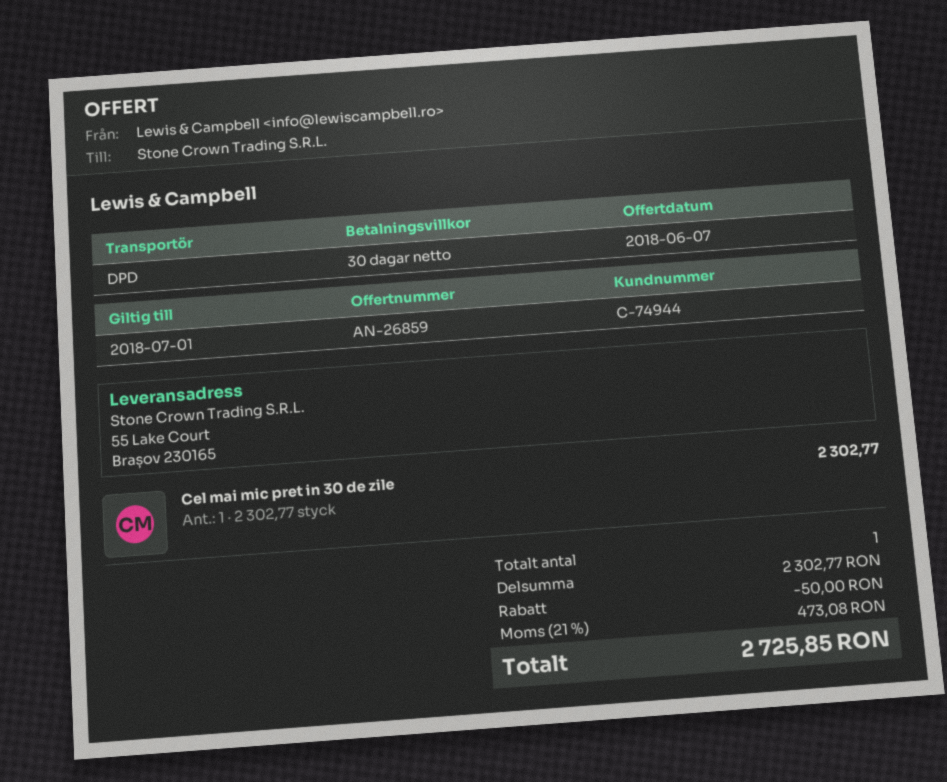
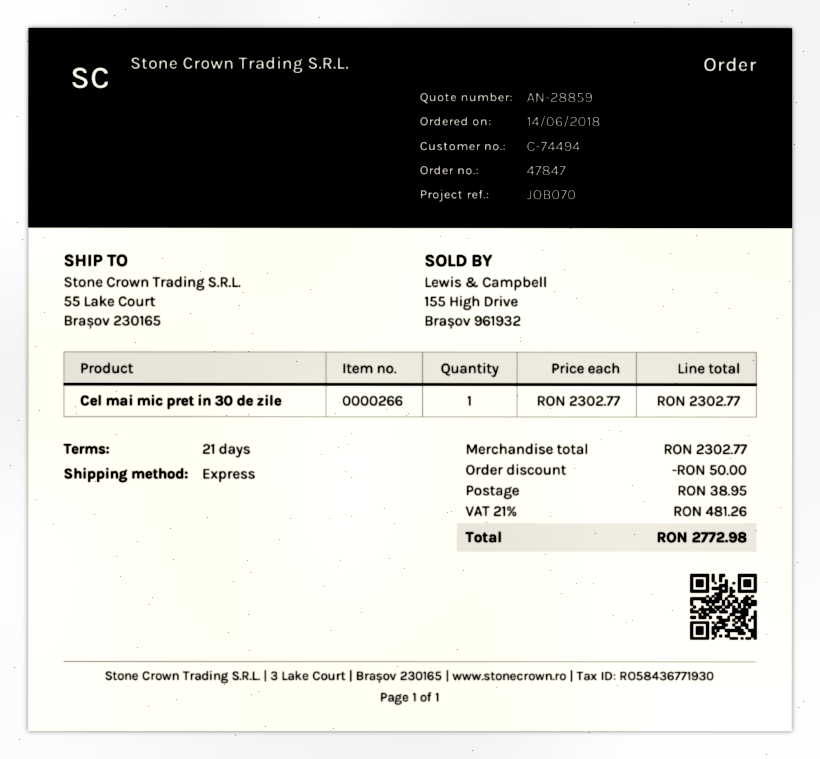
quote number: AN-26859 -> AN-28859
payment terms: 30 days -> 21 days
customer number: C-74944 -> C-74494
shipping method: DPD -> express
shipping: none -> 38.95
tax: 21% = 473.08 -> 21% = 481.26
total: 2725.85 -> 2772.98

